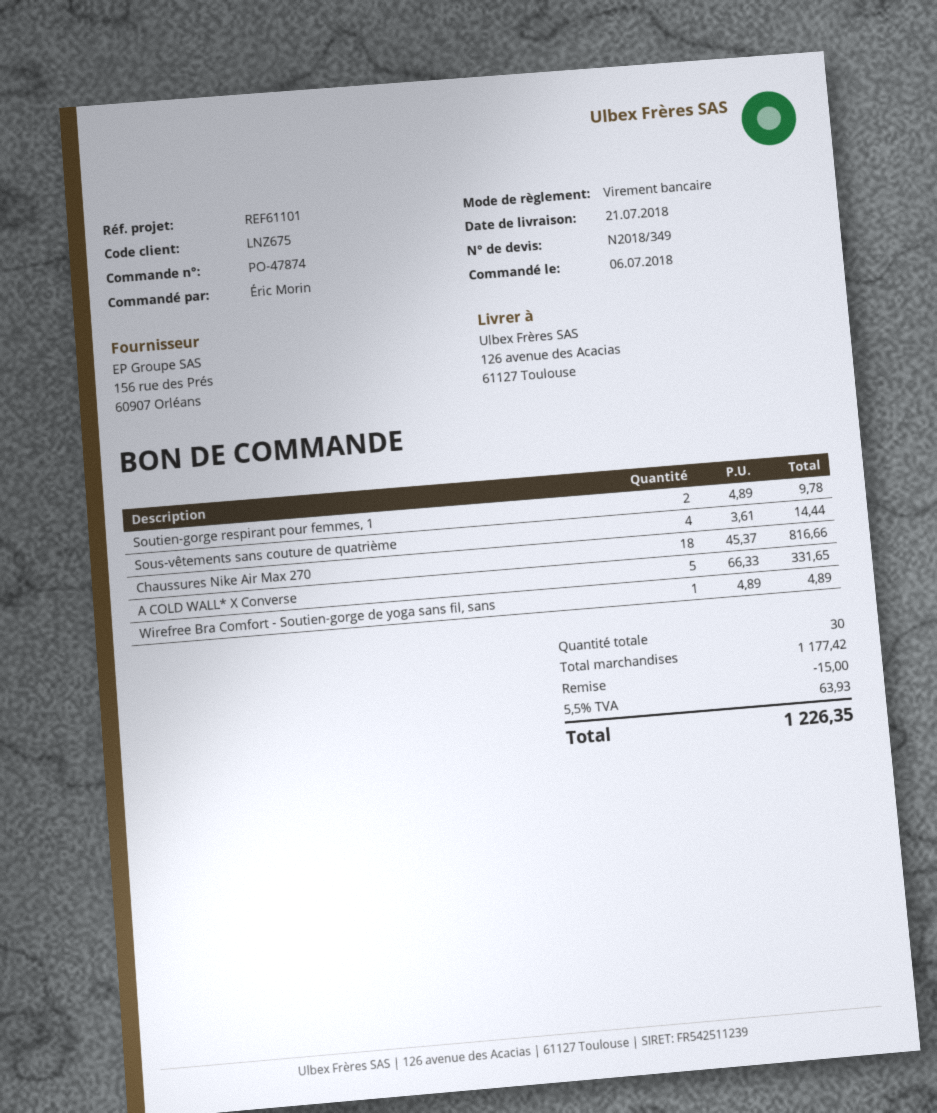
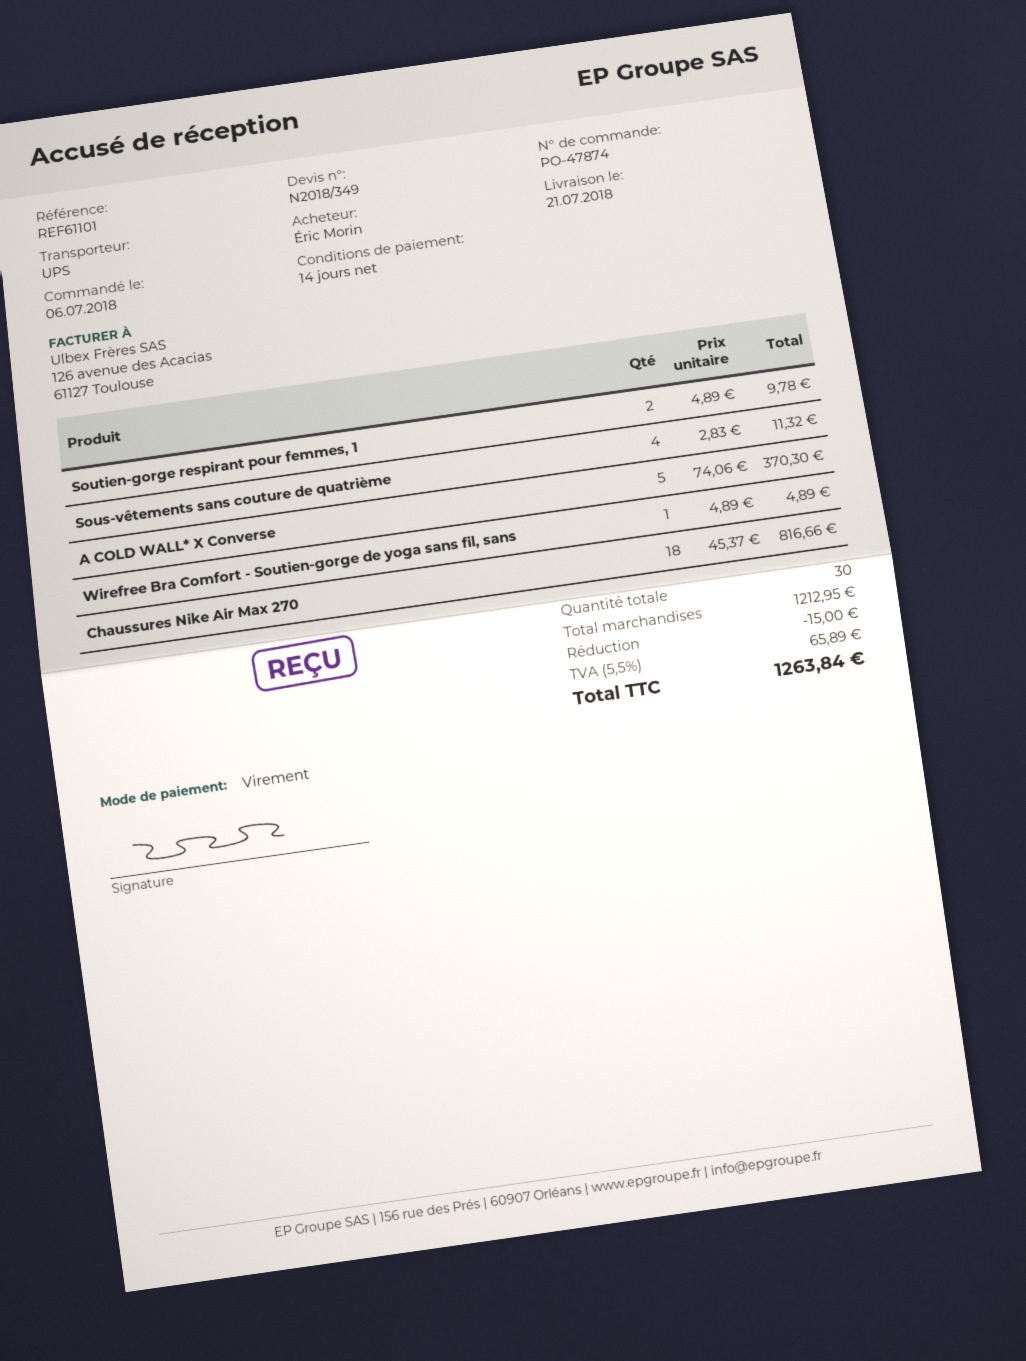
Sous-vêtements sans couture de quatrième: 4 x 3.61 = 14.44 -> 4 x 2.83 = 11.32
A COLD WALL* X Converse: 5 x 66.33 = 331.65 -> 5 x 74.06 = 370.30
subtotal: 1177.42 -> 1212.95
tax: 5.5% = 63.93 -> 5.5% = 65.89
total: 1226.35 -> 1263.84

